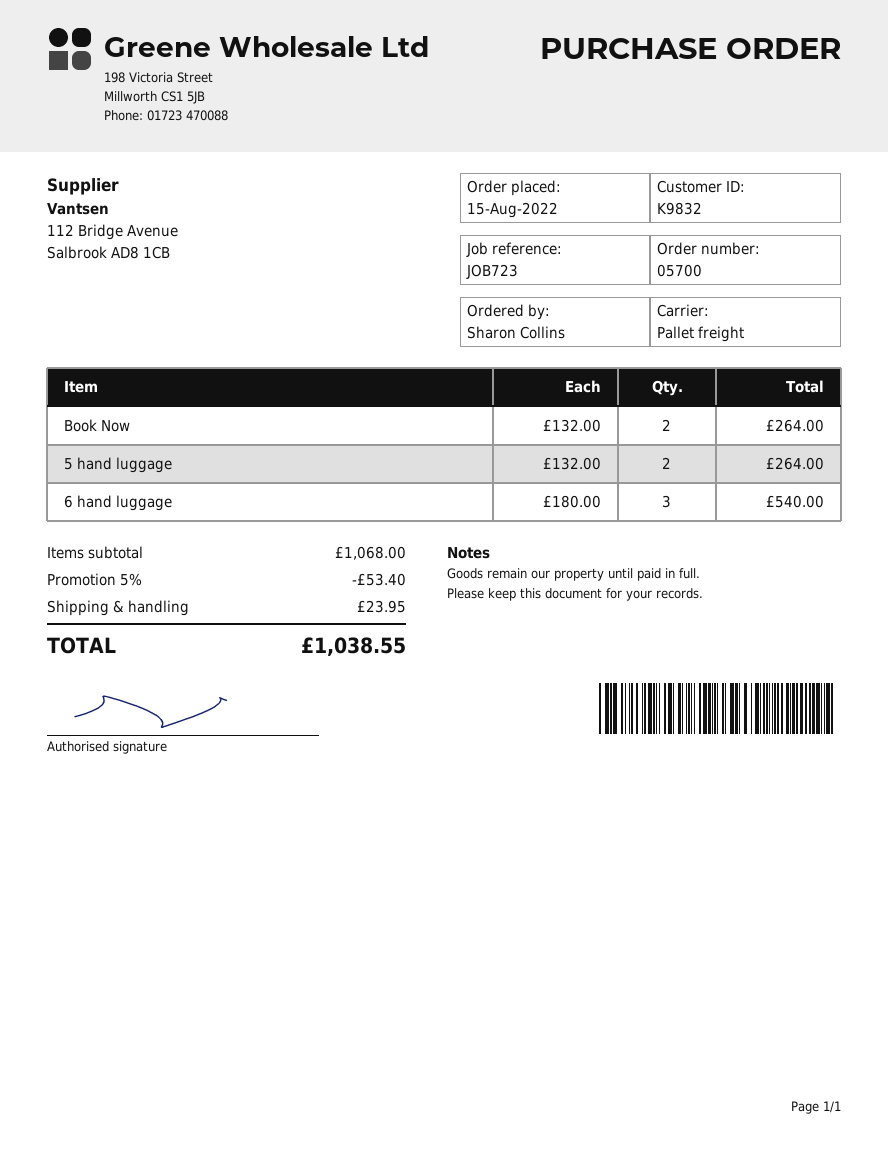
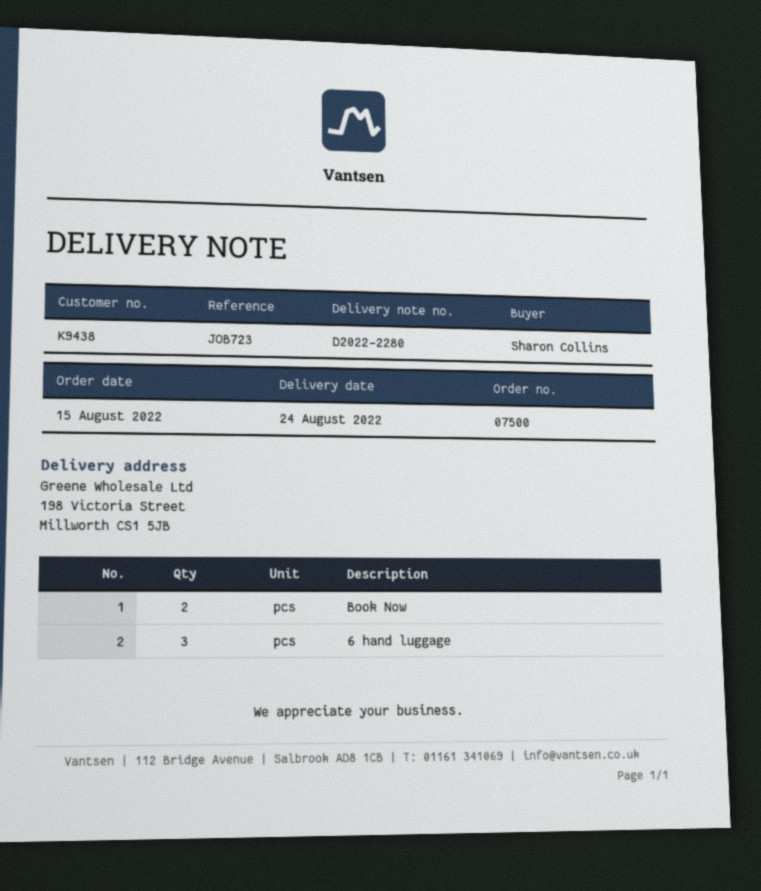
order number: 05700 -> 07500
customer number: K9832 -> K9438
5 hand luggage: 2 -> none

